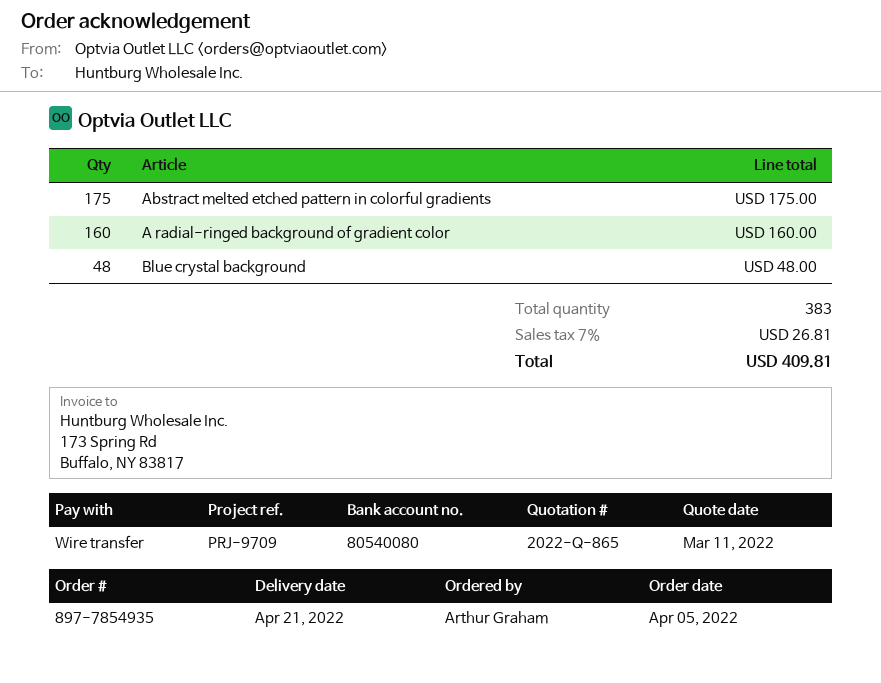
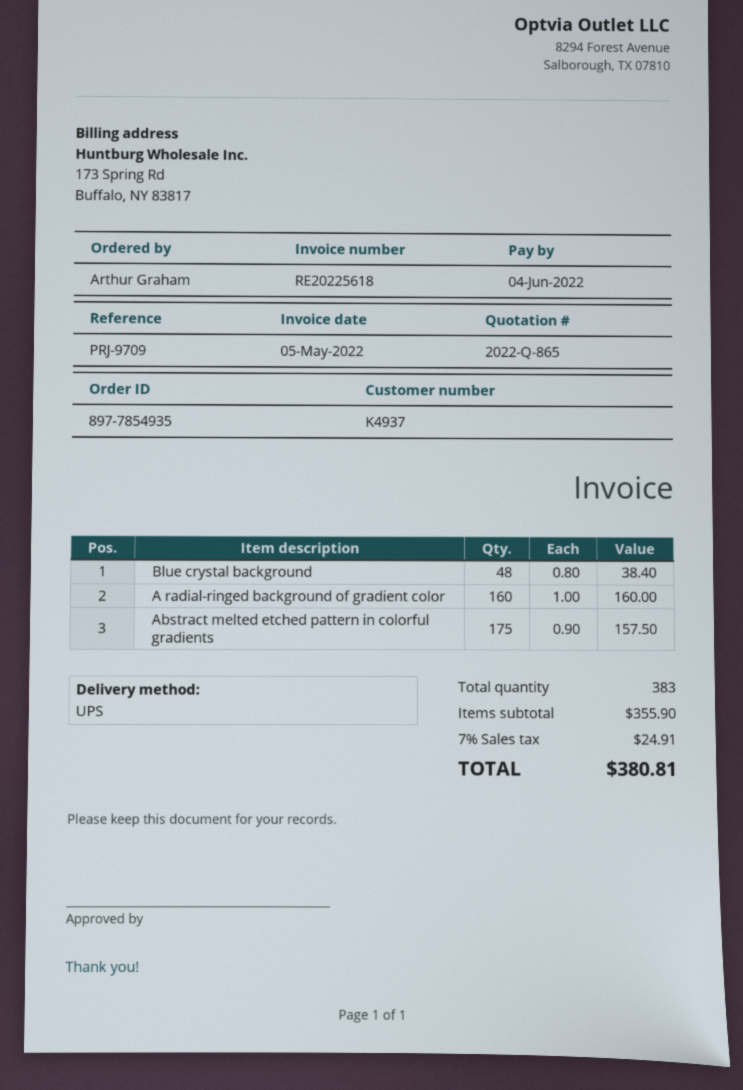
Abstract melted etched pattern in colorful gradients: 175 for 175.00 -> 175 for 157.50
Blue crystal background: 48 for 48.00 -> 48 for 38.40
tax: 7% = 26.81 -> 7% = 24.91
total: 409.81 -> 380.81

